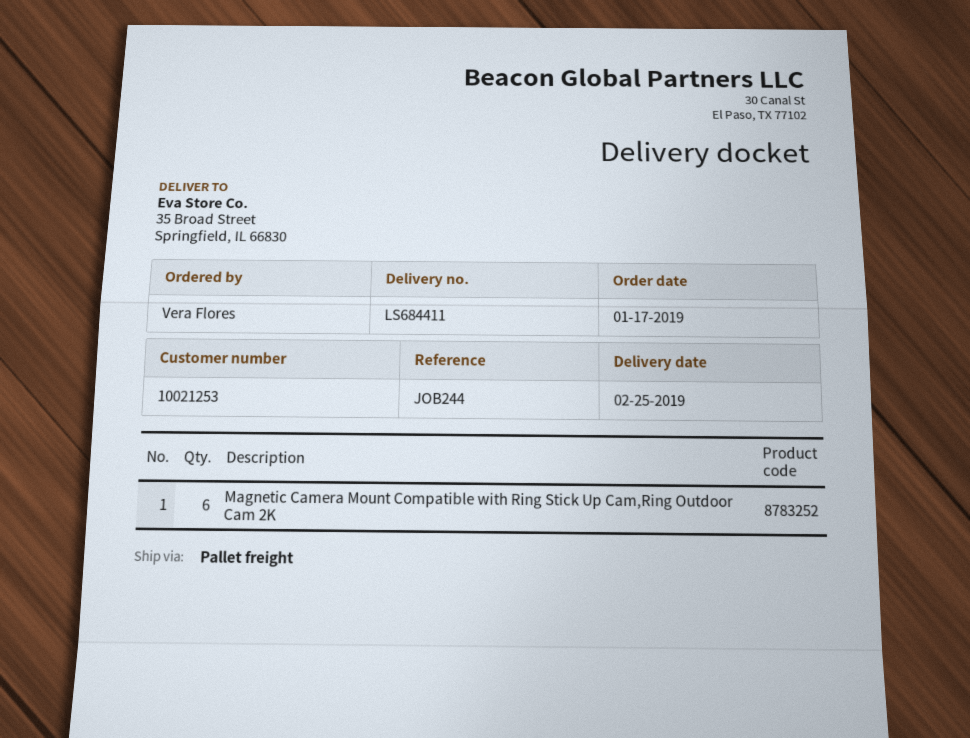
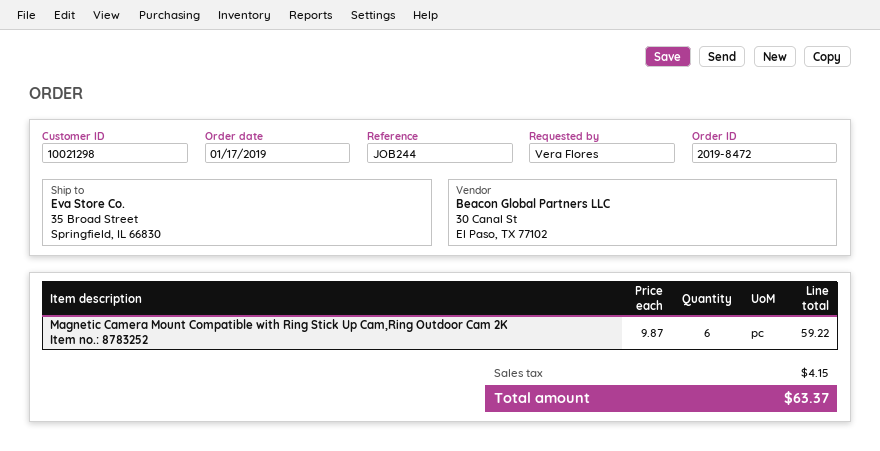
customer number: 10021253 -> 10021298

